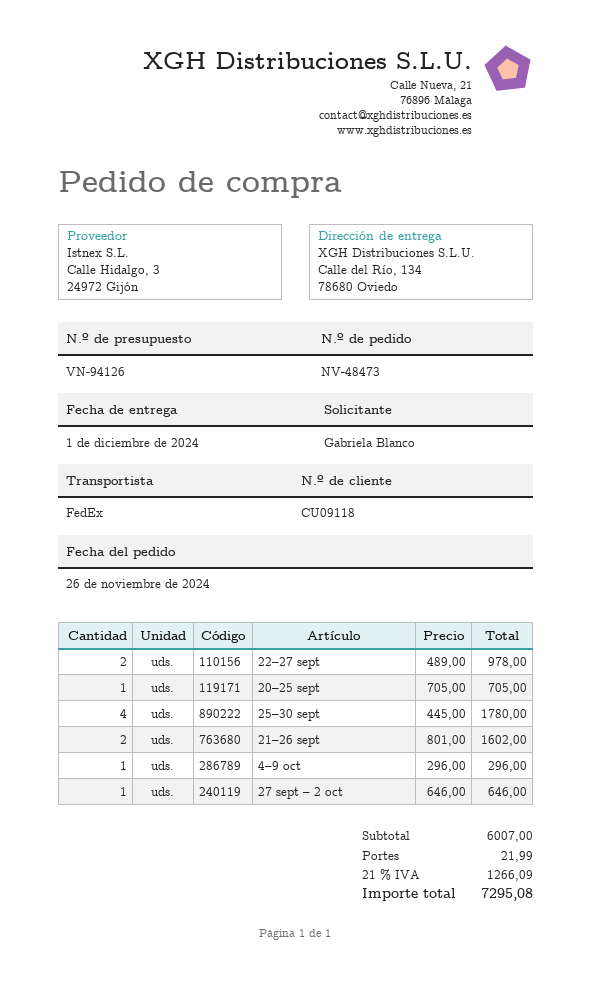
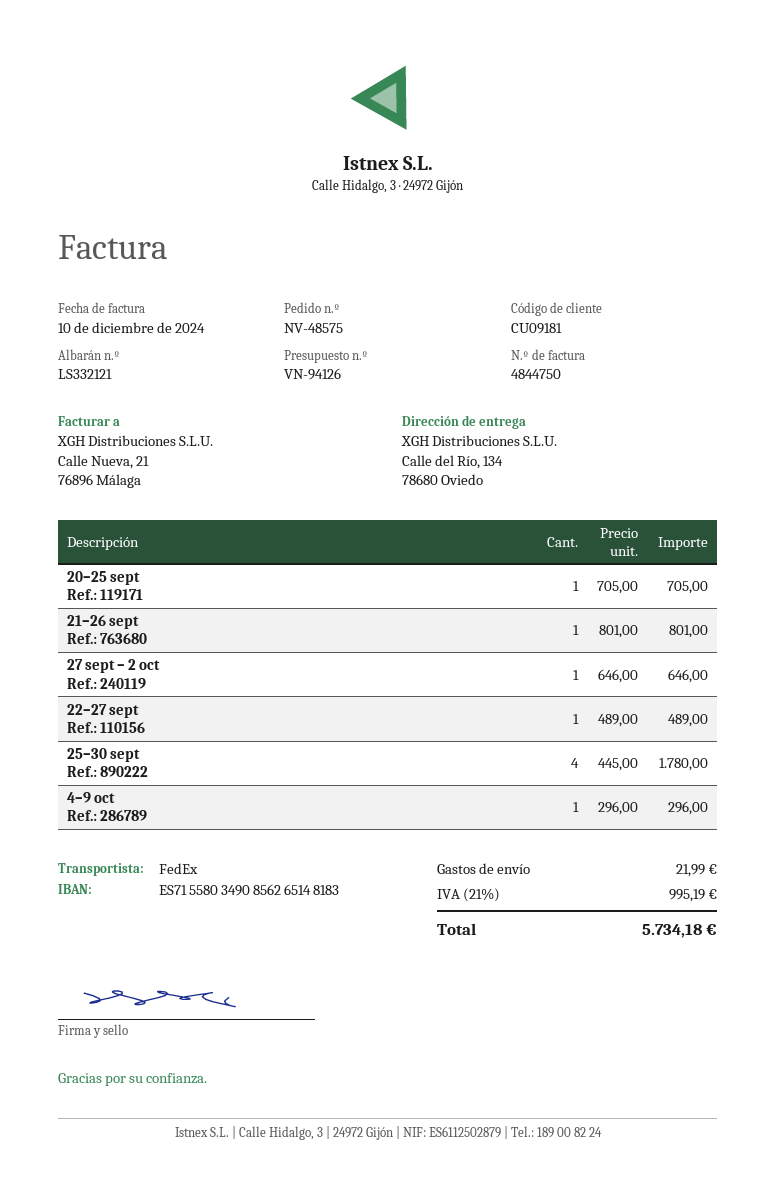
order number: NV-48473 -> NV-48575
customer number: CU09118 -> CU09181
22–27 sept: 2 x 489.00 = 978.00 -> 1 x 489.00 = 489.00
21–26 sept: 2 x 801.00 = 1602.00 -> 1 x 801.00 = 801.00
tax: 21% = 1266.09 -> 21% = 995.19
total: 7295.08 -> 5734.18

